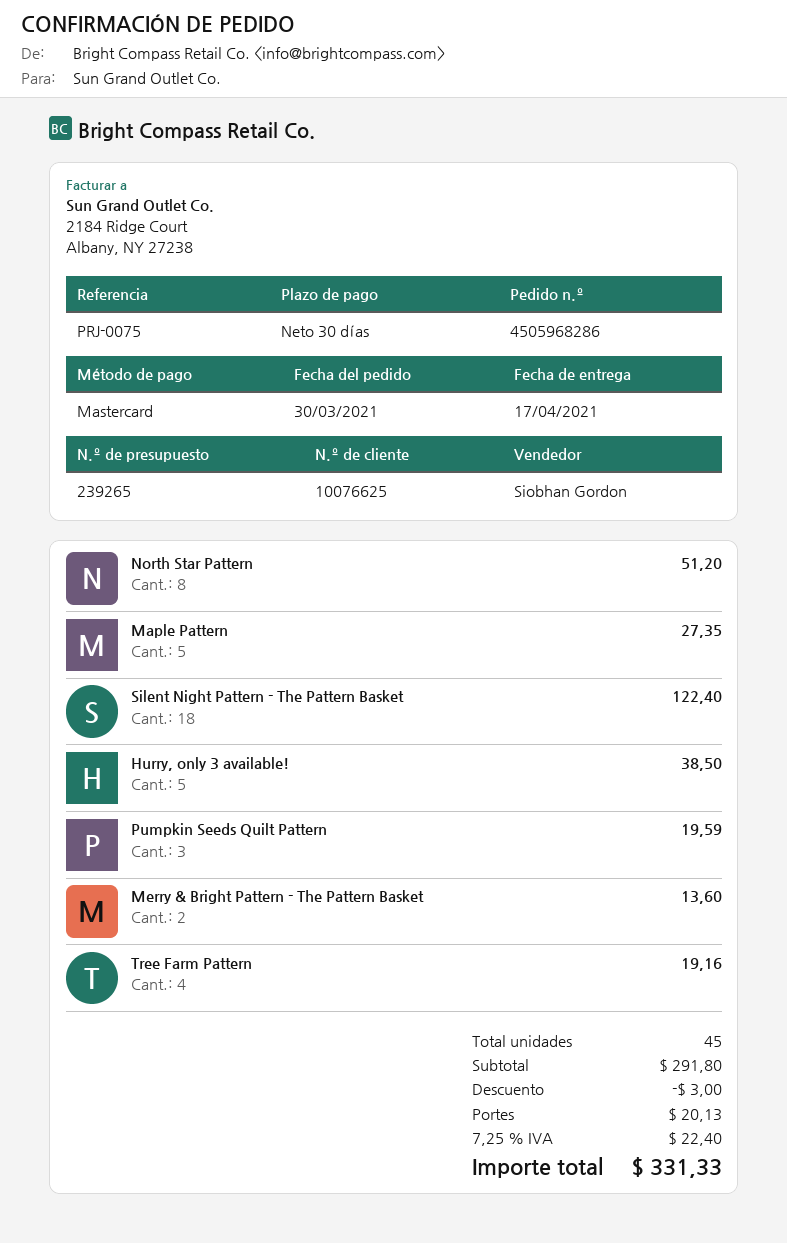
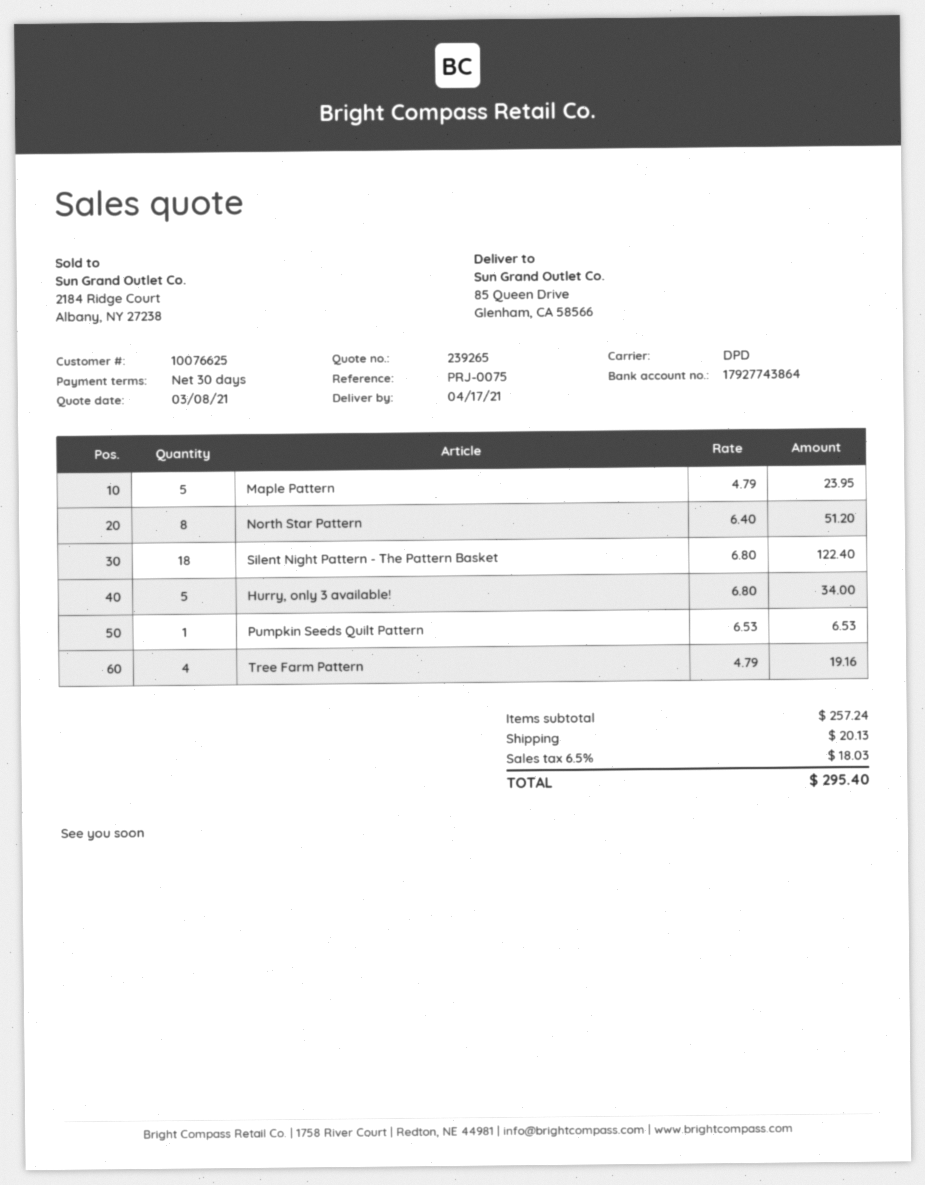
Maple Pattern: 5 for 27.35 -> 5 for 23.95
Hurry, only 3 available!: 5 for 38.50 -> 5 for 34.00
Pumpkin Seeds Quilt Pattern: 3 for 19.59 -> 1 for 6.53
Merry & Bright Pattern - The Pattern Basket: 2 for 13.60 -> none
subtotal: 291.80 -> 257.24
discount: 3.00 -> none
tax: 7.25% = 22.40 -> 6.5% = 18.03
total: 331.33 -> 295.40

